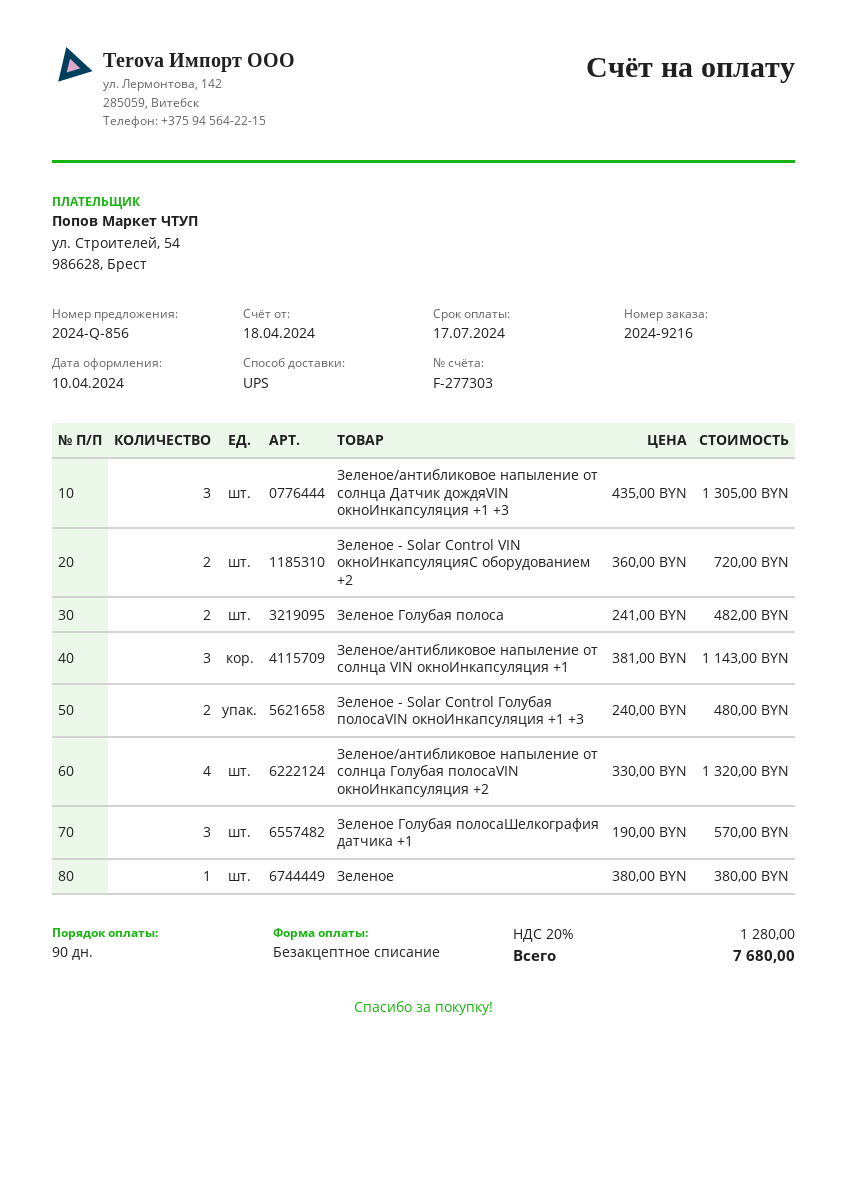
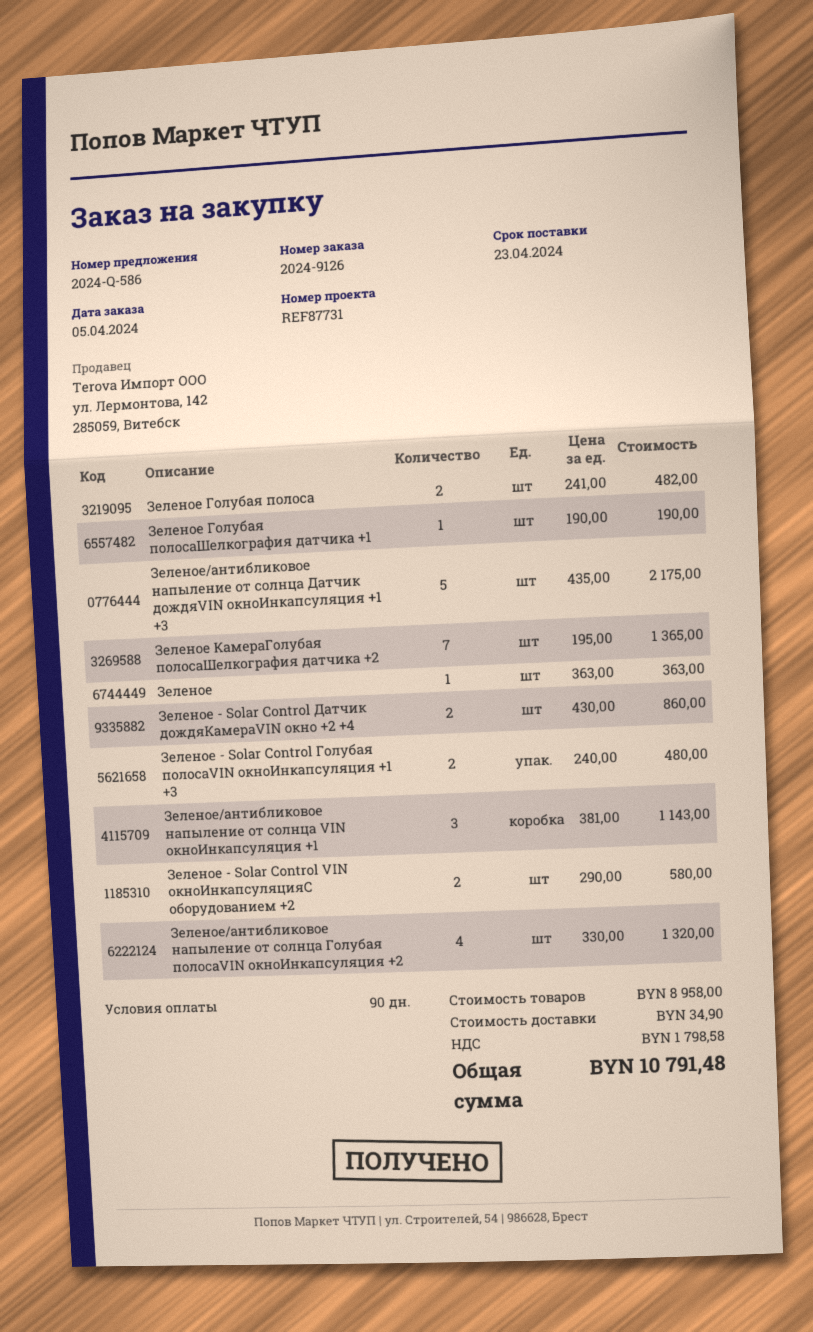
quote number: 2024-Q-856 -> 2024-Q-586
order number: 2024-9216 -> 2024-9126
order date: 2024-04-10 -> 2024-04-05
Зеленое/антибликовое напыление от солнца Датчик дождяVIN окноИнкапсуляция +1 +3: 3 x 435.00 = 1305.00 -> 5 x 435.00 = 2175.00
Зеленое - Solar Control VIN окноИнкапсуляцияС оборудованием +2: 2 x 360.00 = 720.00 -> 2 x 290.00 = 580.00
Зеленое Голубая полосаШелкография датчика +1: 3 x 190.00 = 570.00 -> 1 x 190.00 = 190.00
Зеленое: 1 x 380.00 = 380.00 -> 1 x 363.00 = 363.00
Зеленое КамераГолубая полосаШелкография датчика +2: none -> 7 x 195.00 = 1365.00
Зеленое - Solar Control Датчик дождяКамераVIN окно +2 +4: none -> 2 x 430.00 = 860.00
shipping: none -> 34.90
tax: 1280.00 -> 1798.58
total: 7680.00 -> 10791.48

